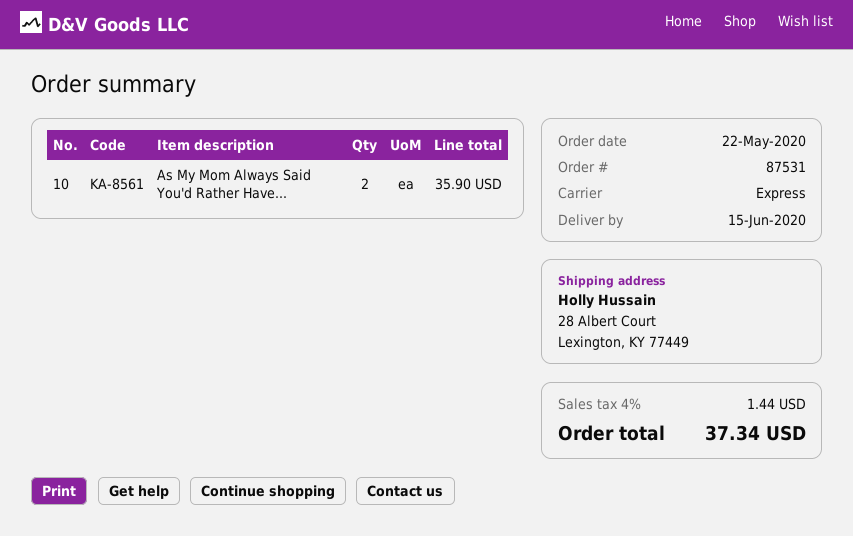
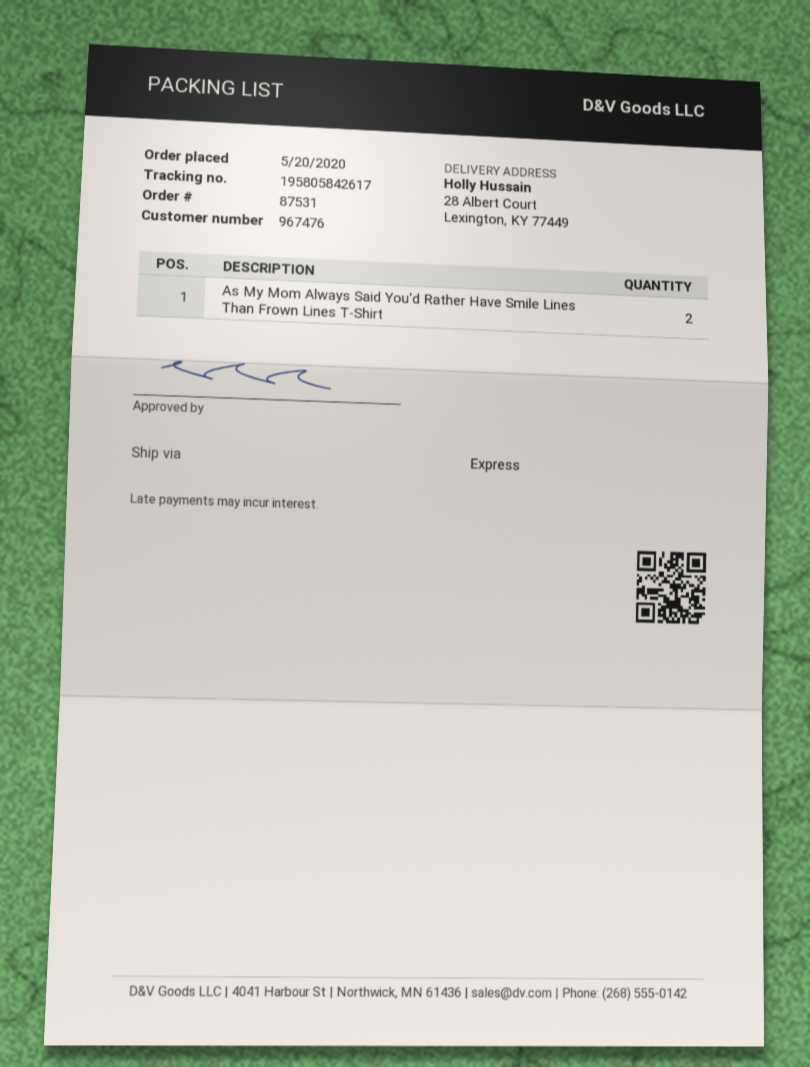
order date: 2020-05-22 -> 2020-05-20

